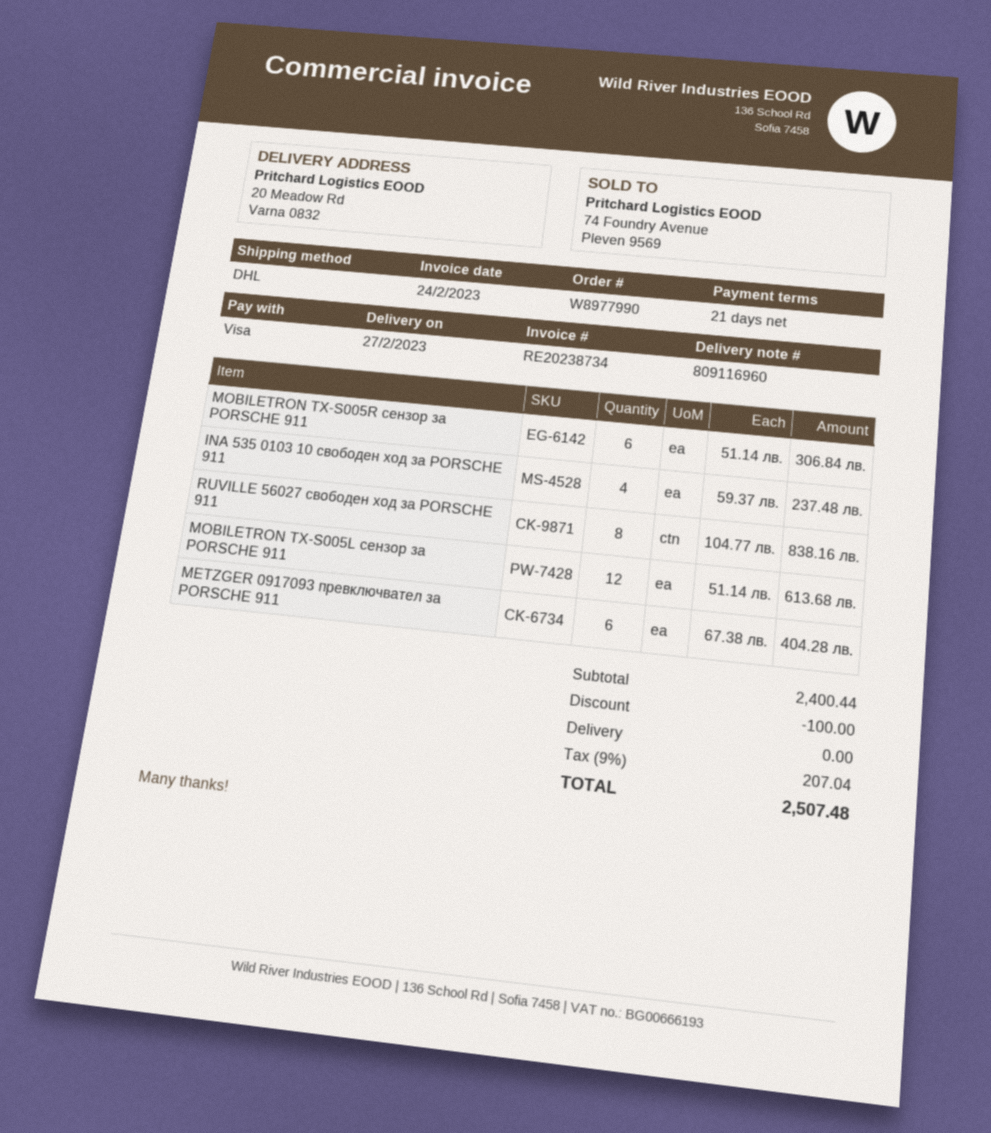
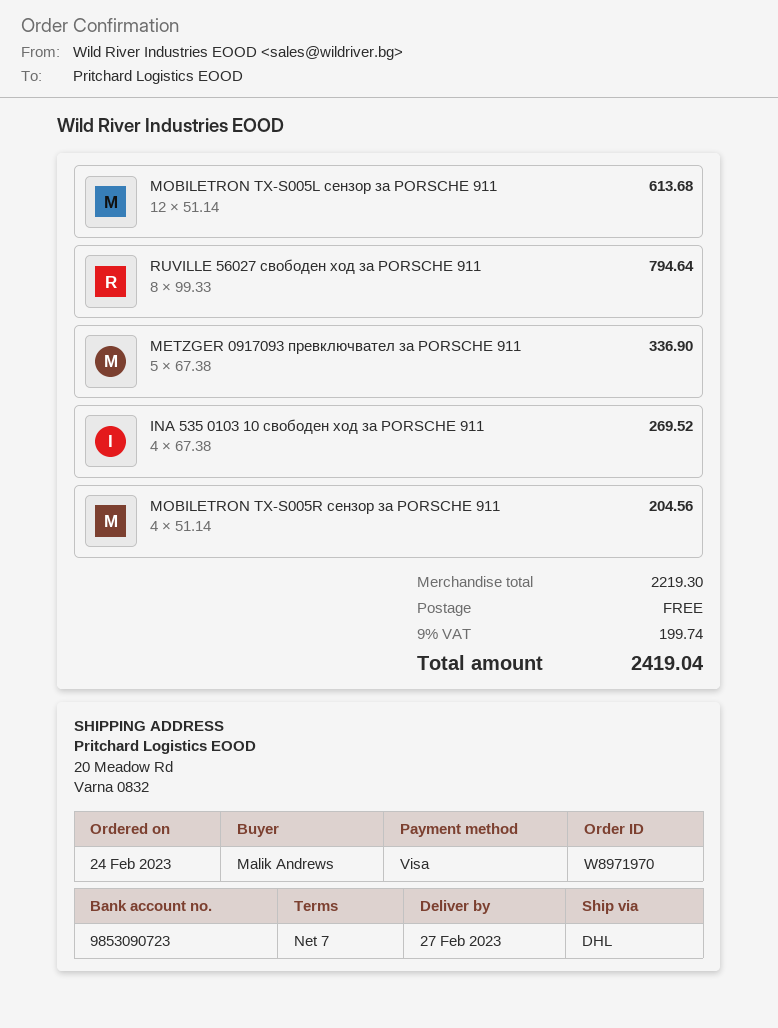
order number: W8977990 -> W8971970
payment terms: 21 days -> 7 days
MOBILETRON TX-S005R сензор за PORSCHE 911: 6 x 51.14 = 306.84 -> 4 x 51.14 = 204.56
INA 535 0103 10 свободен ход за PORSCHE 911: 4 x 59.37 = 237.48 -> 4 x 67.38 = 269.52
RUVILLE 56027 свободен ход за PORSCHE 911: 8 x 104.77 = 838.16 -> 8 x 99.33 = 794.64
METZGER 0917093 превключвател за PORSCHE 911: 6 x 67.38 = 404.28 -> 5 x 67.38 = 336.90
subtotal: 2400.44 -> 2219.30
discount: 100.00 -> none
tax: 9% = 207.04 -> 9% = 199.74
total: 2507.48 -> 2419.04

